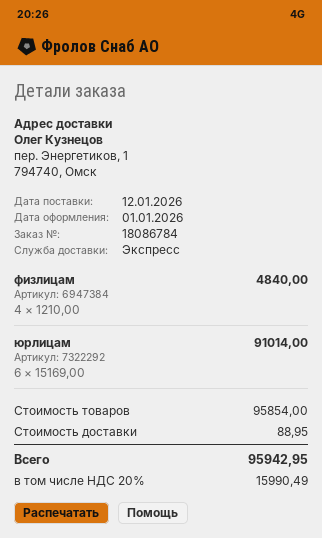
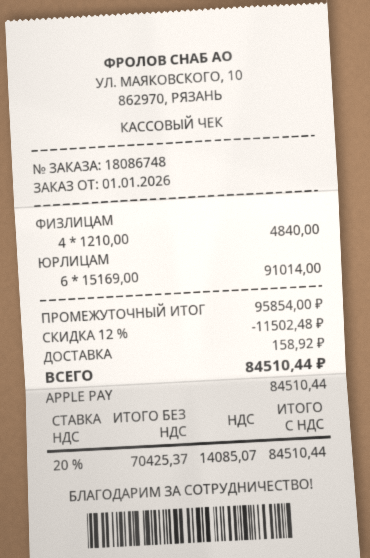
order number: 18086784 -> 18086748
discount: none -> 12% = 11502.48
shipping: 88.95 -> 158.92
tax: 20% = 15990.49 -> 20% = 14085.07
total: 95942.95 -> 84510.44

